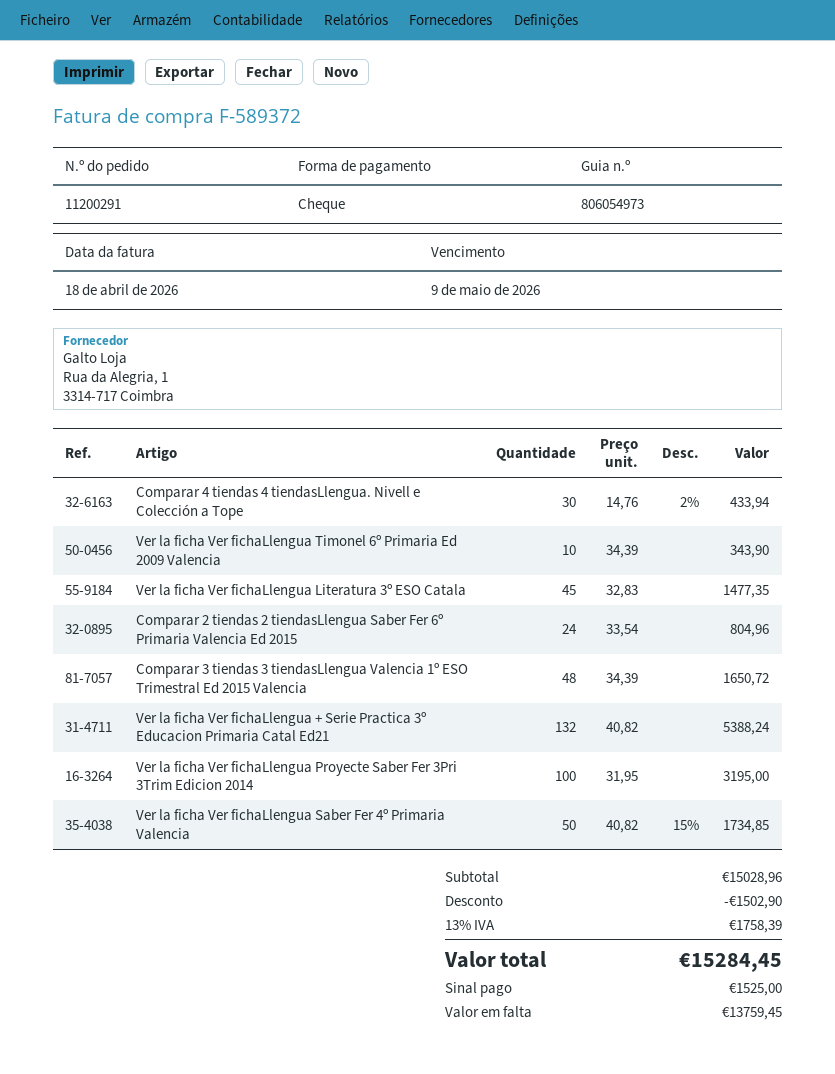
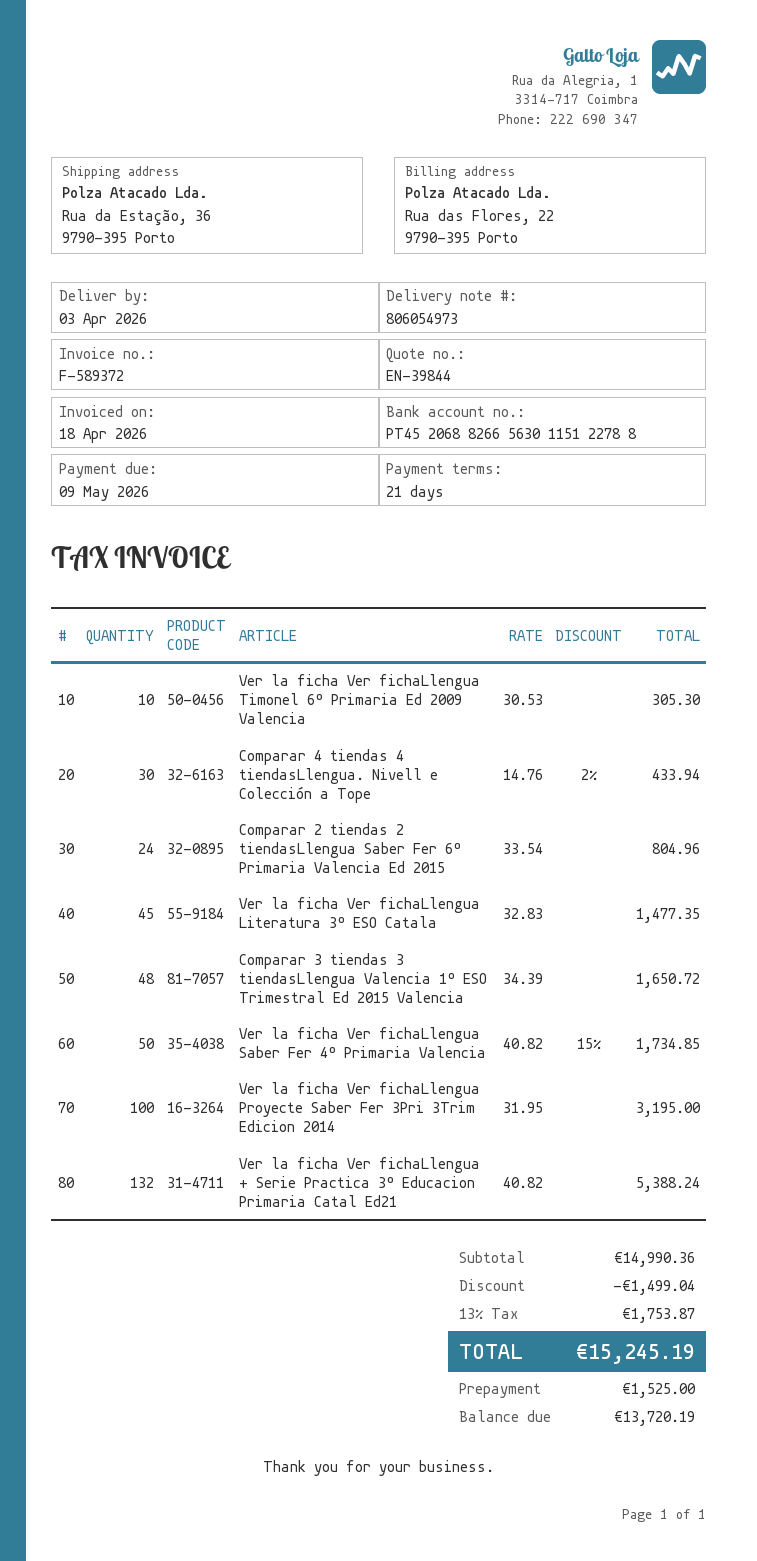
Ver la ficha Ver fichaLlengua Timonel 6º Primaria Ed 2009 Valencia: 10 x 34.39 = 343.90 -> 10 x 30.53 = 305.30
subtotal: 15028.96 -> 14990.36
discount: 1502.90 -> 1499.04
tax: 13% = 1758.39 -> 13% = 1753.87
total: 15284.45 -> 15245.19
balance: 13759.45 -> 13720.19

